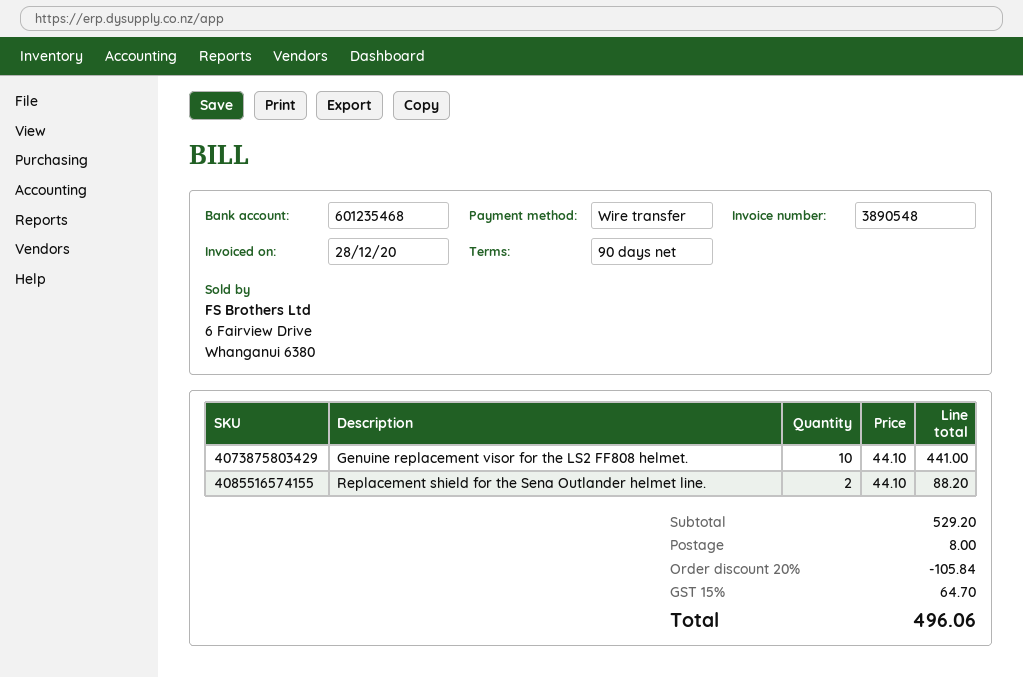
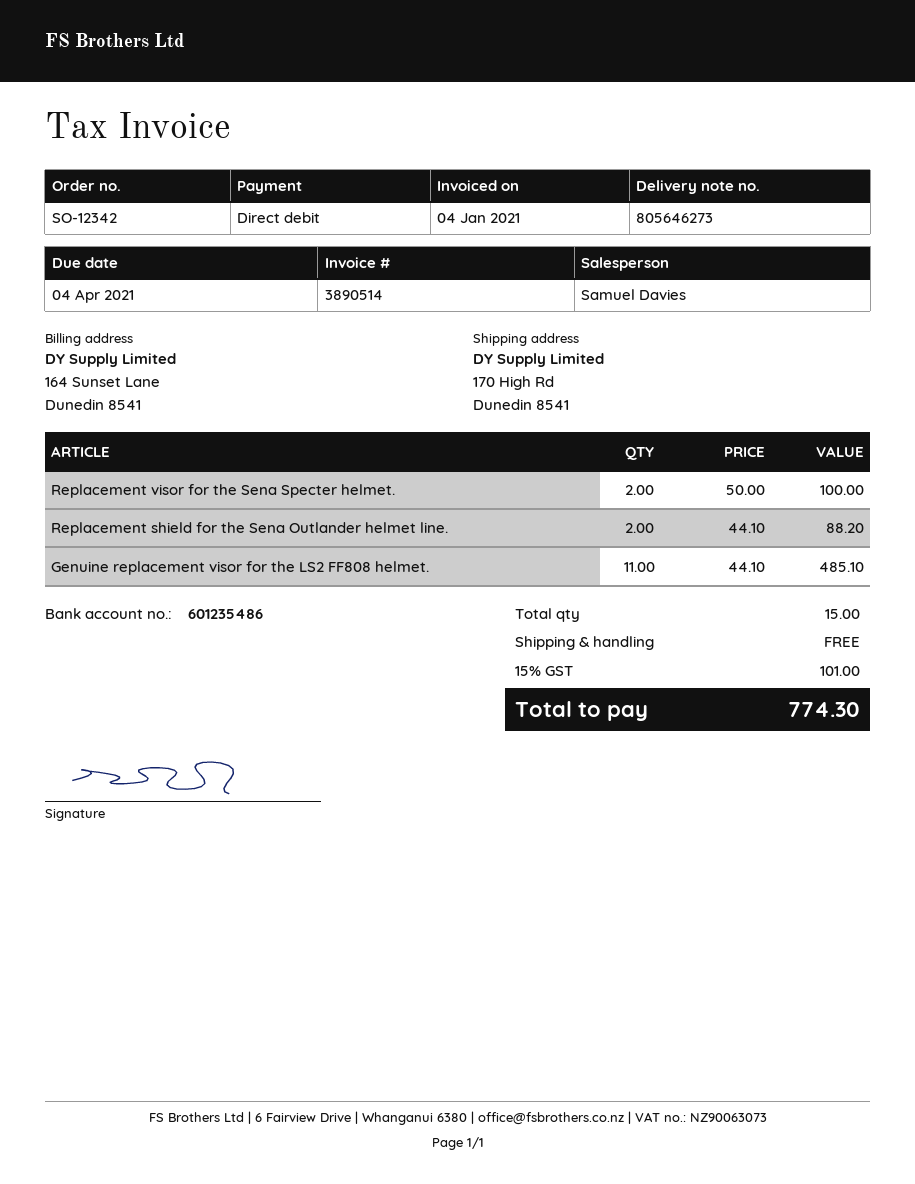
invoice number: 3890548 -> 3890514
invoice date: 2020-12-28 -> 2021-01-04
payment method: bank transfer -> direct debit
bank account: 601235468 -> 601235486
Genuine replacement visor for the LS2 FF808 helmet.: 10 x 44.10 = 441.00 -> 11 x 44.10 = 485.10
Replacement visor for the Sena Specter helmet.: none -> 2 x 50.00 = 100.00
discount: 20% = 105.84 -> none
shipping: 8.00 -> 0.00
tax: 15% = 64.70 -> 15% = 101.00
total: 496.06 -> 774.30

